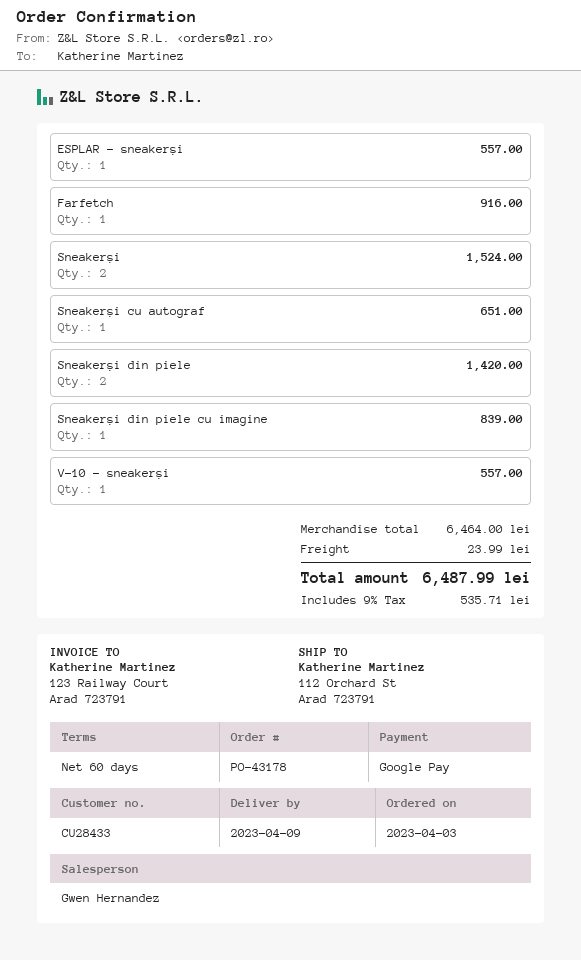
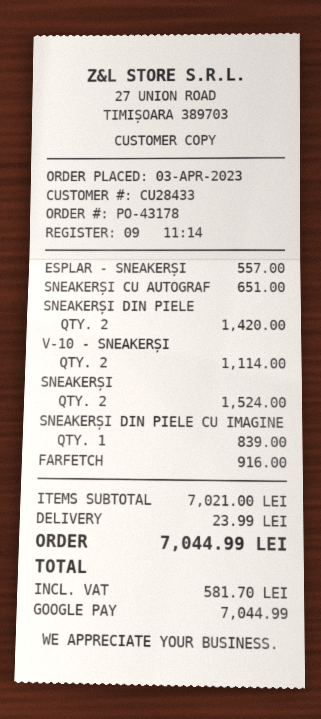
V-10 - sneakerși: 1 for 557.00 -> 2 for 1114.00
subtotal: 6464.00 -> 7021.00
tax: 535.71 -> 581.70
total: 6487.99 -> 7044.99

